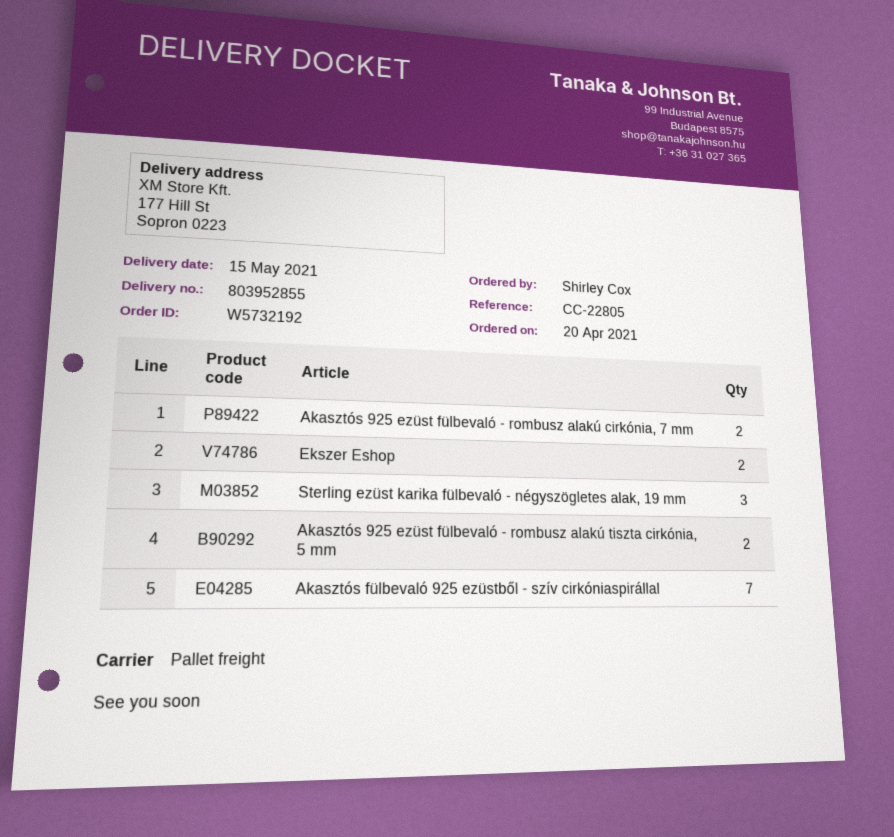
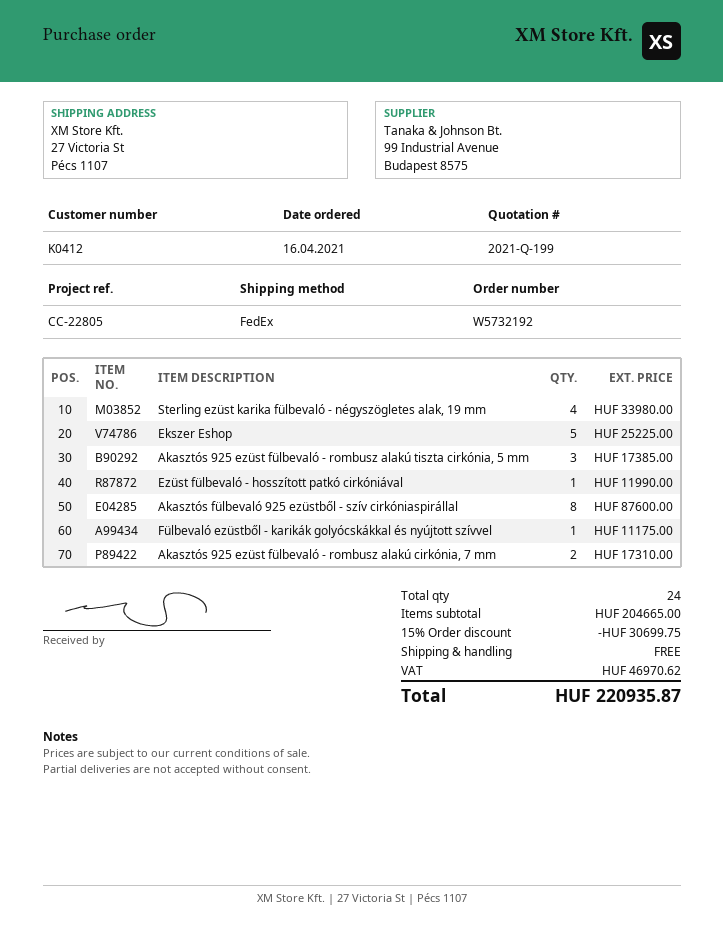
order date: 2021-04-20 -> 2021-04-16
shipping method: pallet freight -> FedEx
ship to: 177 Hill St, Sopron 0223 -> 27 Victoria St, Pécs 1107
Ekszer Eshop: 2 -> 5
Sterling ezüst karika fülbevaló - négyszögletes alak, 19 mm: 3 -> 4
Akasztós 925 ezüst fülbevaló - rombusz alakú tiszta cirkónia, 5 mm: 2 -> 3
Akasztós fülbevaló 925 ezüstből - szív cirkóniaspirállal: 7 -> 8
Ezüst fülbevaló - hosszított patkó cirkóniával: none -> 1
Fülbevaló ezüstből - karikák golyócskákkal és nyújtott szívvel: none -> 1

